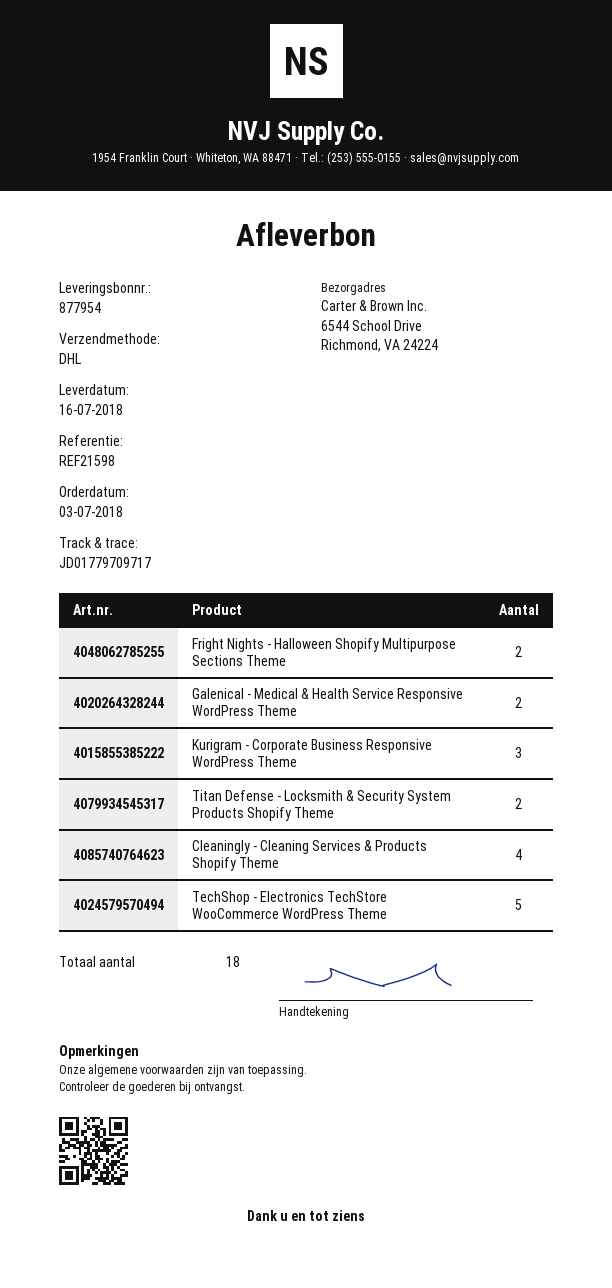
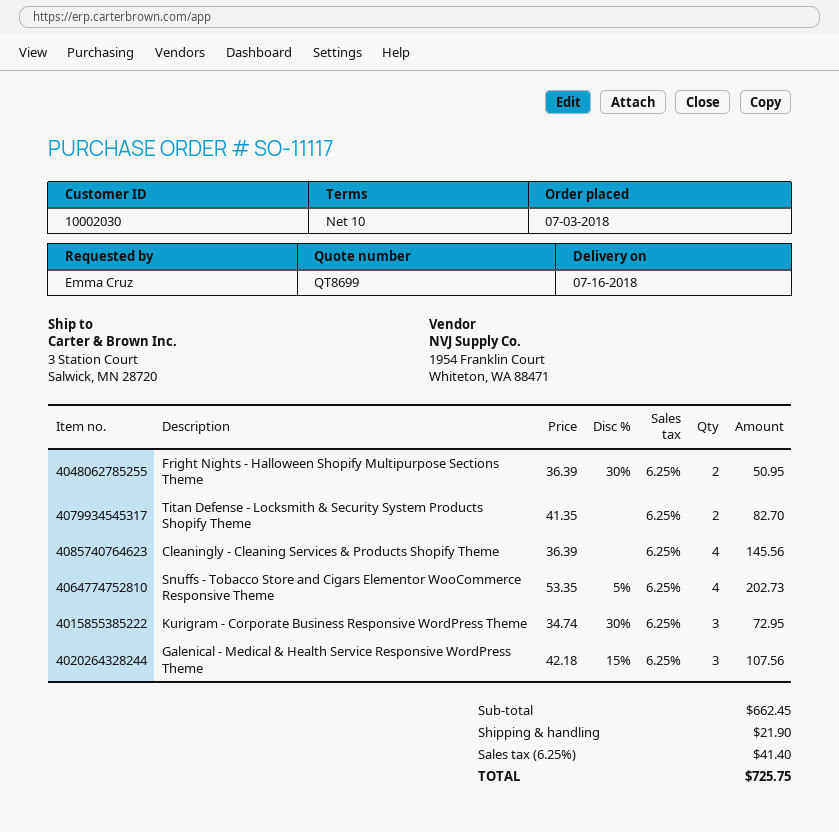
ship to: 6544 School Drive, Richmond, VA 24224 -> 3 Station Court, Salwick, MN 28720
Galenical - Medical & Health Service Responsive WordPress Theme: 2 -> 3
TechShop - Electronics TechStore WooCommerce WordPress Theme: 5 -> none
Snuffs - Tobacco Store and Cigars Elementor WooCommerce Responsive Theme: none -> 4

